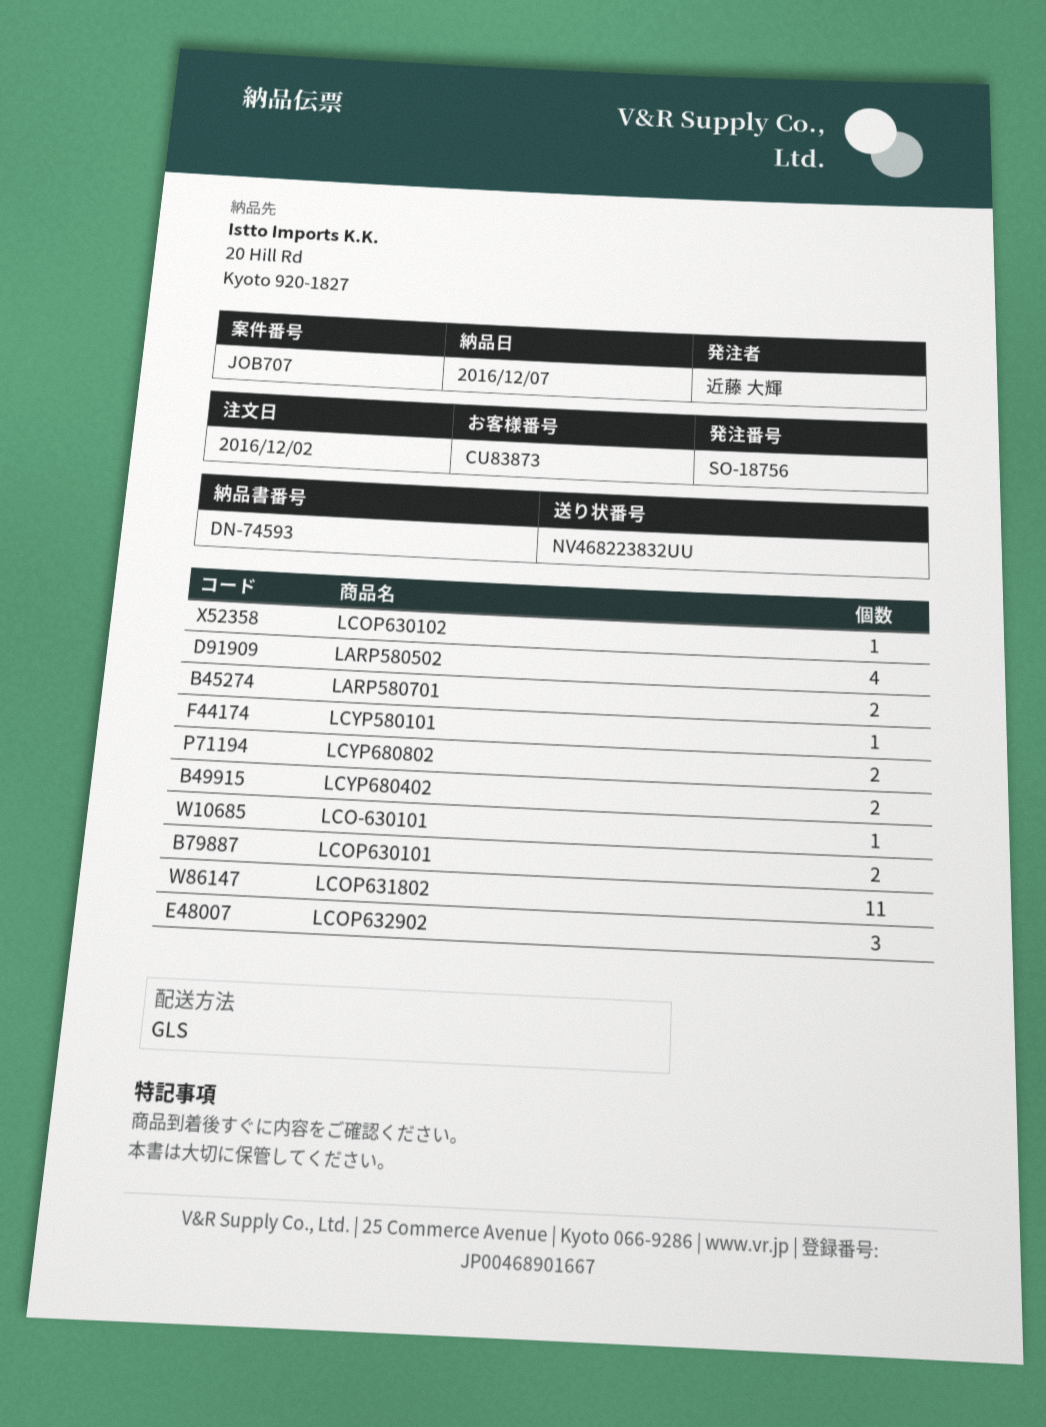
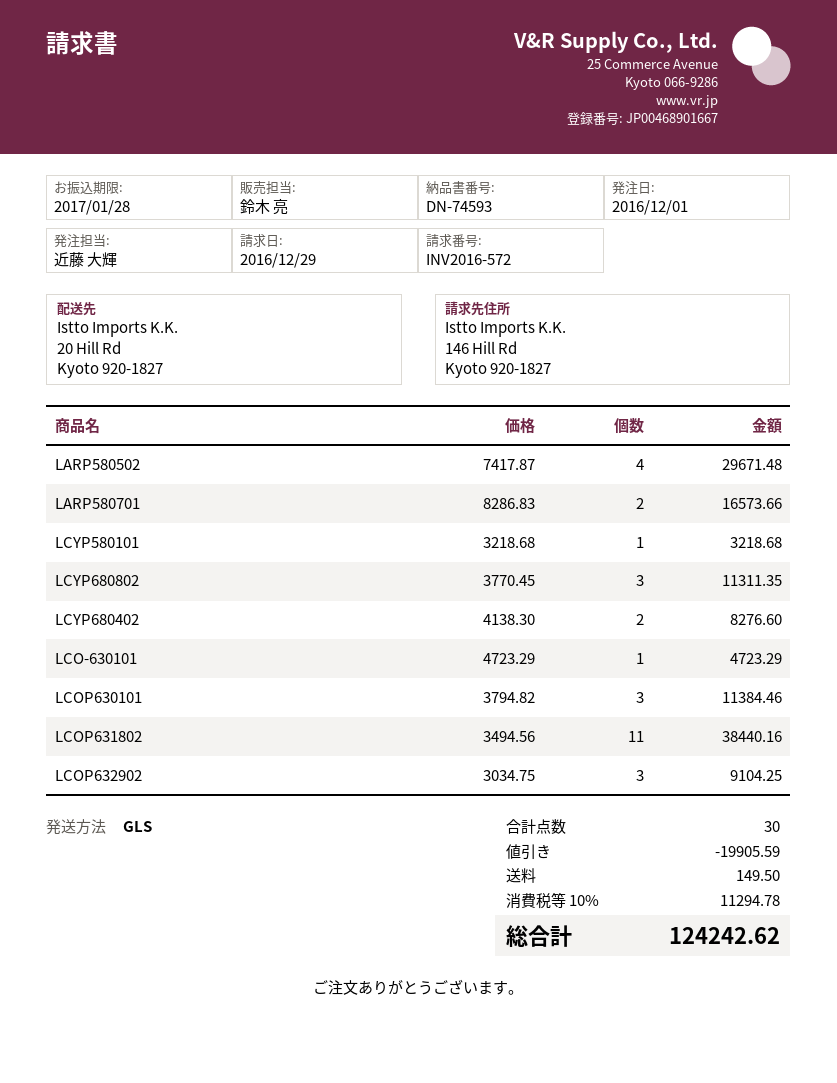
order date: 2016-12-02 -> 2016-12-01
LCOP630102: 1 -> none
LCYP680802: 2 -> 3
LCOP630101: 2 -> 3

